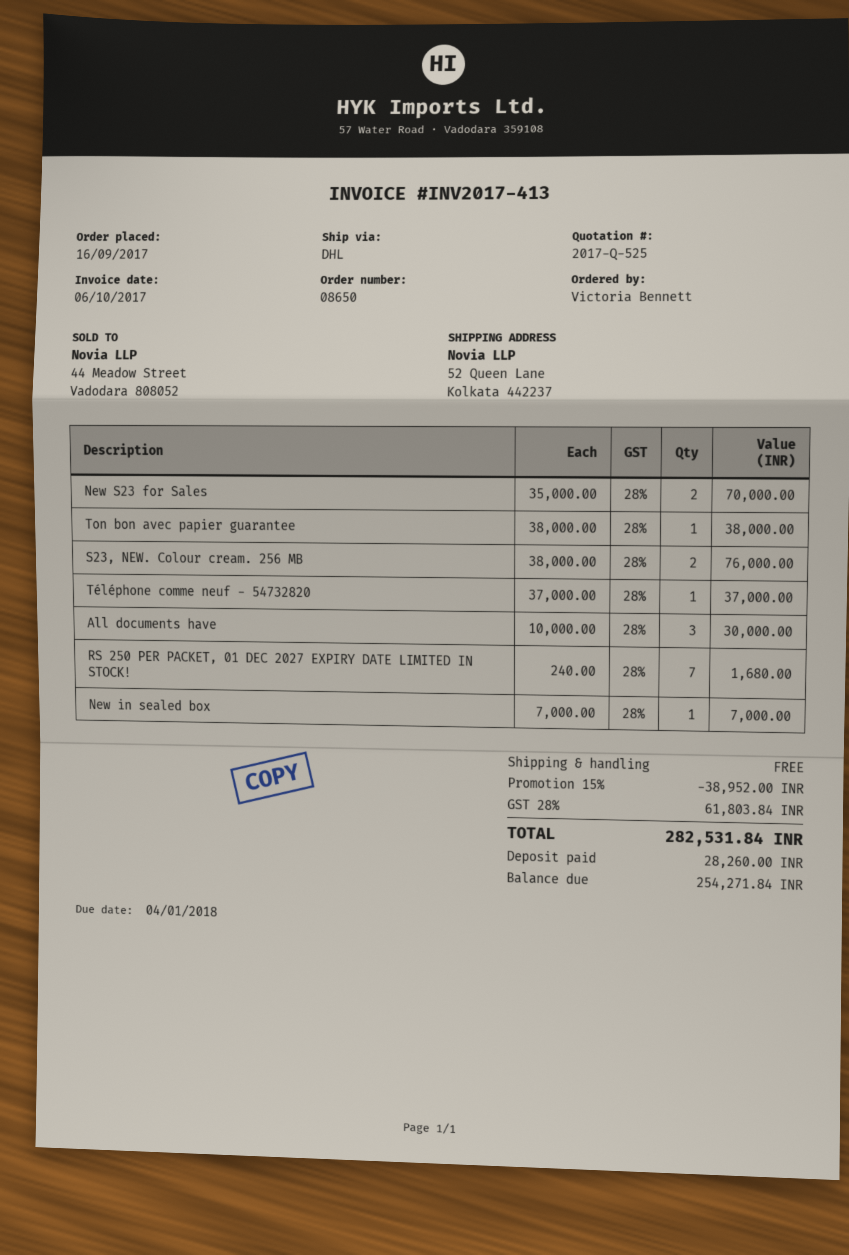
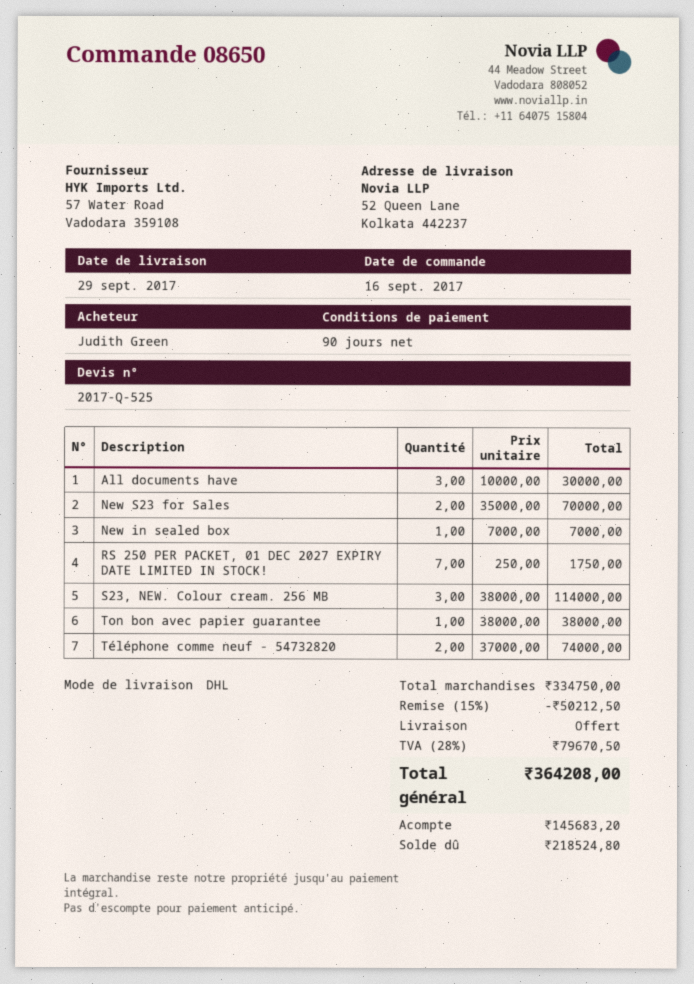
ordered by: Victoria Bennett -> Judith Green
S23, NEW. Colour cream. 256 MB: 2 x 38000.00 = 76000.00 -> 3 x 38000.00 = 114000.00
Téléphone comme neuf - 54732820: 1 x 37000.00 = 37000.00 -> 2 x 37000.00 = 74000.00
RS 250 PER PACKET, 01 DEC 2027 EXPIRY DATE LIMITED IN STOCK!: 7 x 240.00 = 1680.00 -> 7 x 250.00 = 1750.00
discount: 15% = 38952.00 -> 15% = 50212.50
tax: 28% = 61803.84 -> 28% = 79670.50
total: 282531.84 -> 364208.00
deposit: 28260.00 -> 145683.20
balance: 254271.84 -> 218524.80

